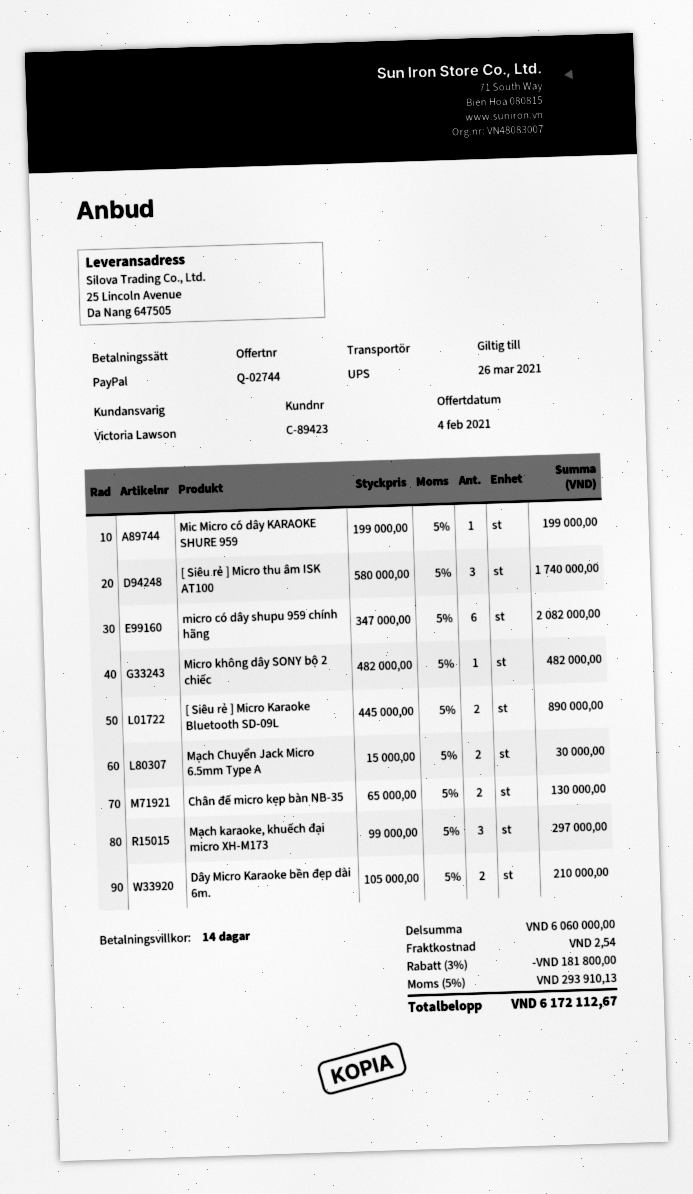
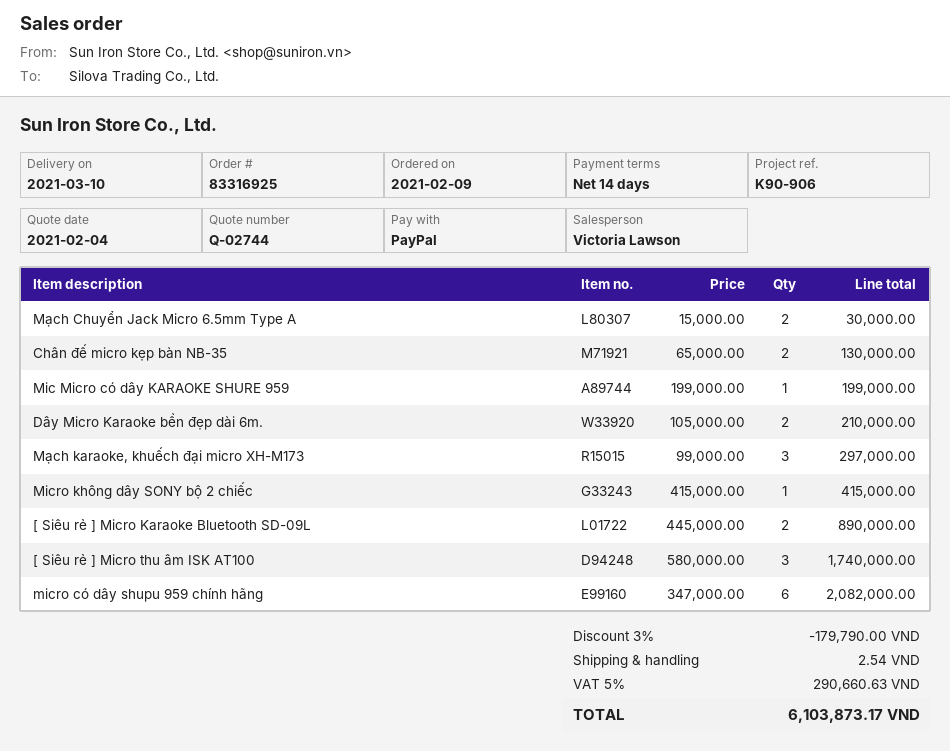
Micro không dây SONY bộ 2 chiếc: 1 x 482000.00 = 482000.00 -> 1 x 415000.00 = 415000.00
discount: 3% = 181800.00 -> 3% = 179790.00
tax: 5% = 293910.13 -> 5% = 290660.63
total: 6172112.67 -> 6103873.17

